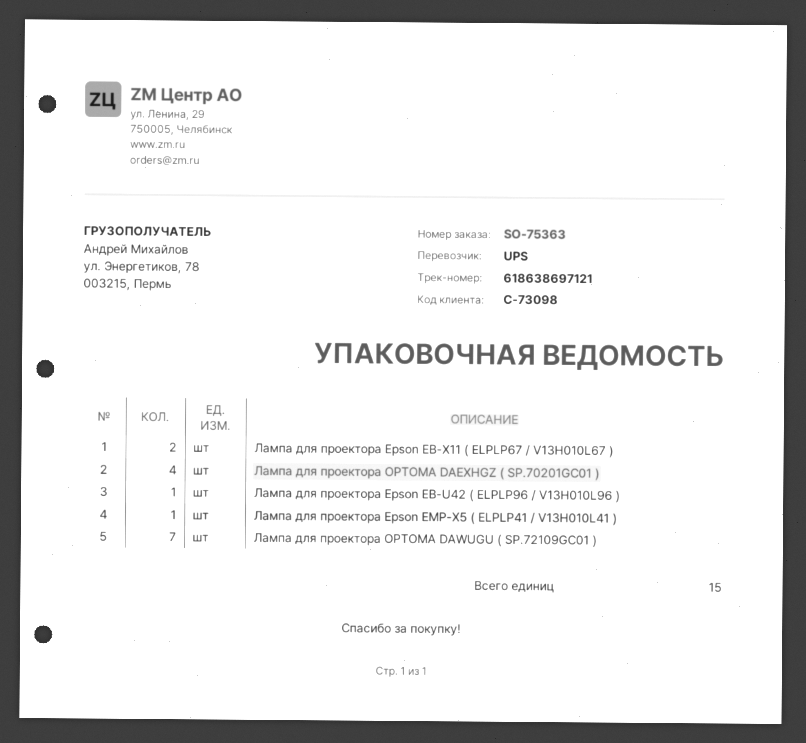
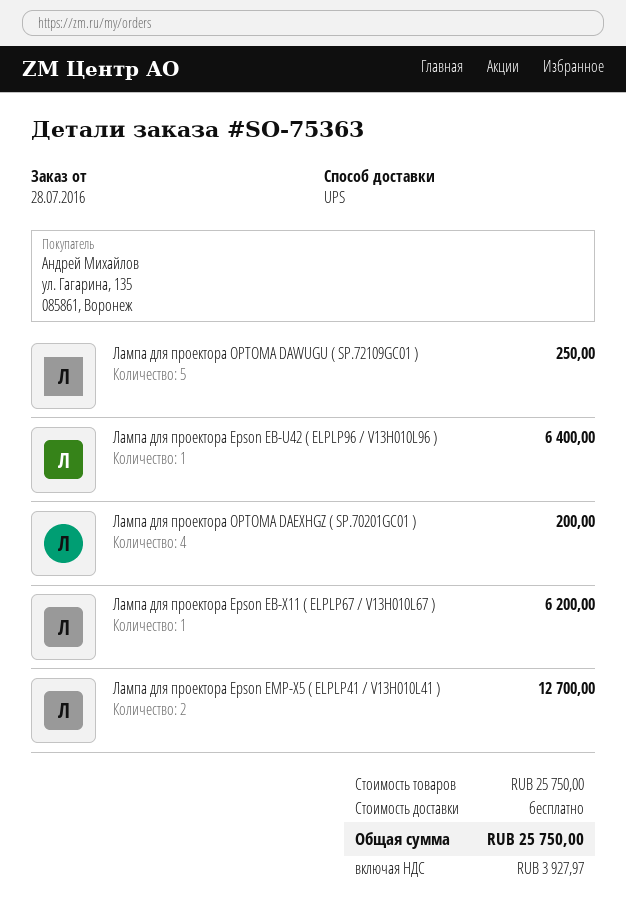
Лампа для проектора Epson EB-X11 ( ELPLP67 / V13H010L67 ): 2 -> 1
Лампа для проектора Epson EMP-X5 ( ELPLP41 / V13H010L41 ): 1 -> 2
Лампа для проектора OPTOMA DAWUGU ( SP.72109GC01 ): 7 -> 5

